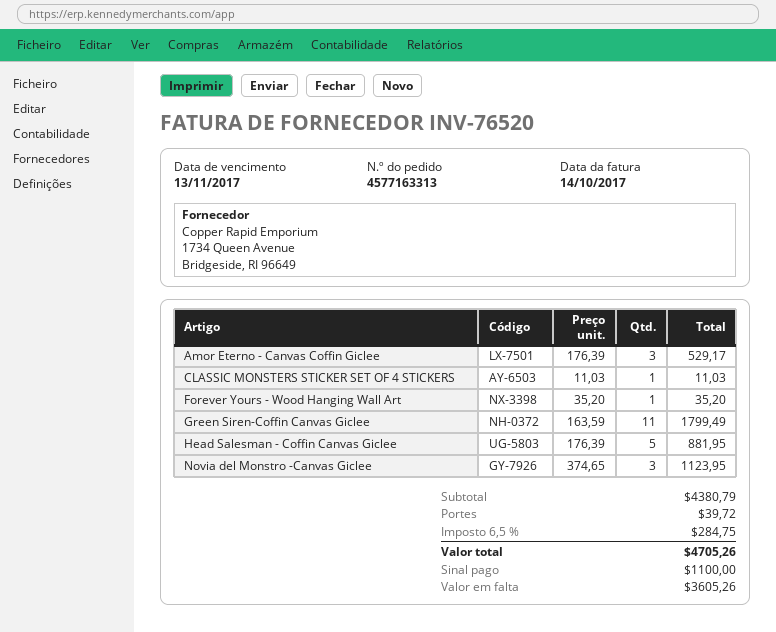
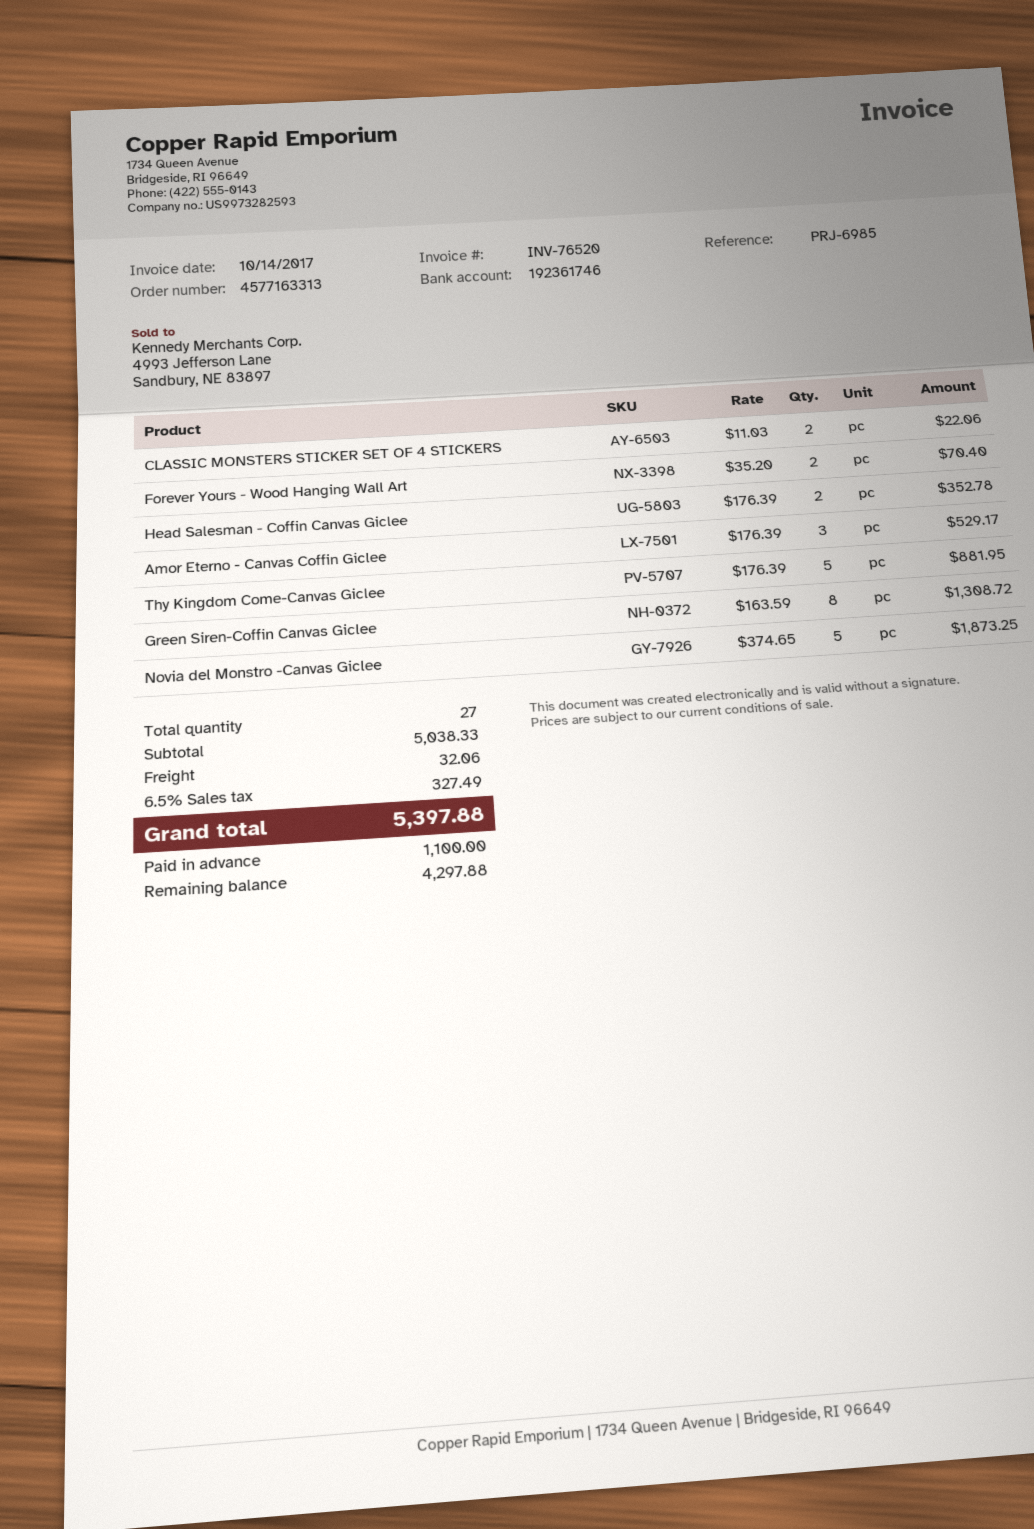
CLASSIC MONSTERS STICKER SET OF 4 STICKERS: 1 x 11.03 = 11.03 -> 2 x 11.03 = 22.06
Forever Yours - Wood Hanging Wall Art: 1 x 35.20 = 35.20 -> 2 x 35.20 = 70.40
Green Siren-Coffin Canvas Giclee: 11 x 163.59 = 1799.49 -> 8 x 163.59 = 1308.72
Head Salesman - Coffin Canvas Giclee: 5 x 176.39 = 881.95 -> 2 x 176.39 = 352.78
Novia del Monstro -Canvas Giclee: 3 x 374.65 = 1123.95 -> 5 x 374.65 = 1873.25
Thy Kingdom Come-Canvas Giclee: none -> 5 x 176.39 = 881.95
subtotal: 4380.79 -> 5038.33
shipping: 39.72 -> 32.06
tax: 6.5% = 284.75 -> 6.5% = 327.49
total: 4705.26 -> 5397.88
balance: 3605.26 -> 4297.88

